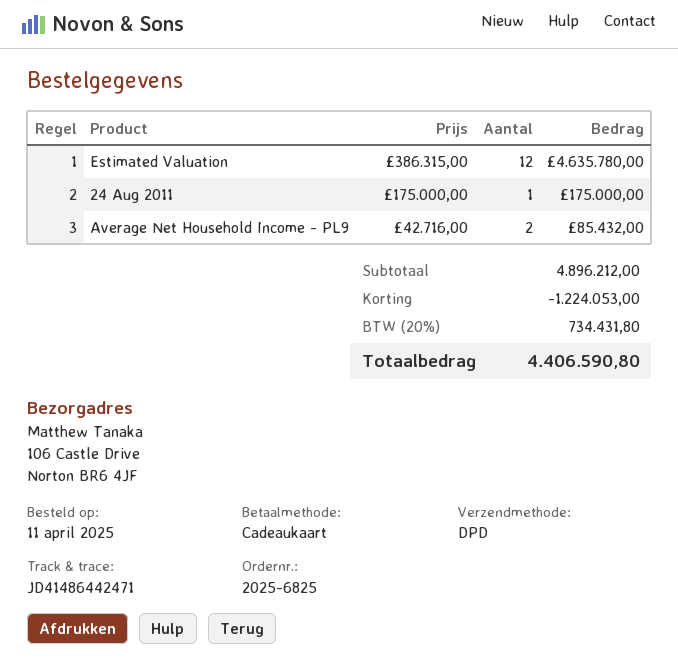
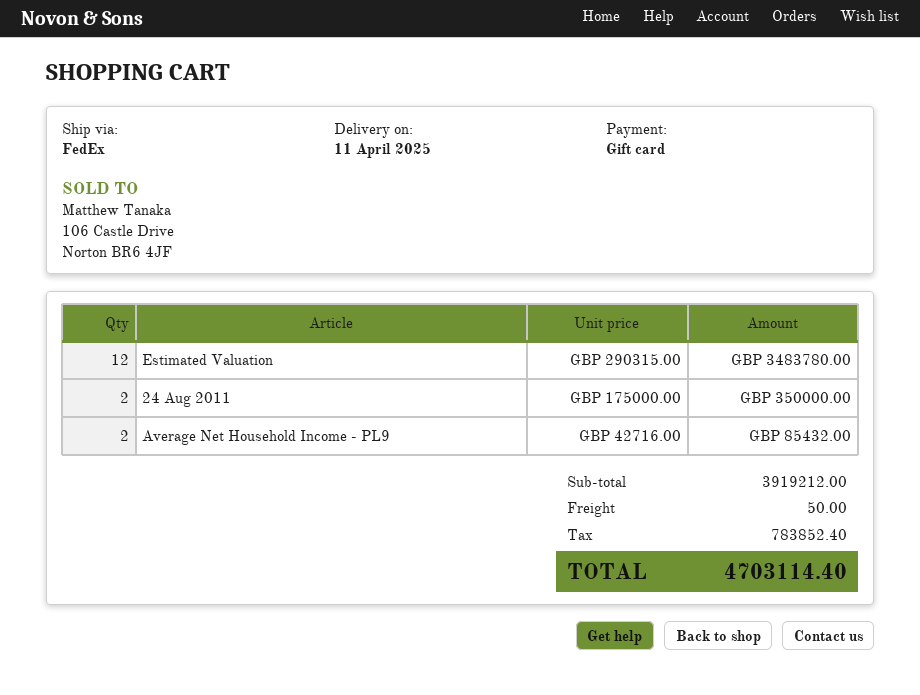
shipping method: DPD -> FedEx
Estimated Valuation: 12 x 386315.00 = 4635780.00 -> 12 x 290315.00 = 3483780.00
24 Aug 2011: 1 x 175000.00 = 175000.00 -> 2 x 175000.00 = 350000.00
subtotal: 4896212.00 -> 3919212.00
discount: 1224053.00 -> none
shipping: none -> 50.00
tax: 734431.80 -> 783852.40
total: 4406590.80 -> 4703114.40

